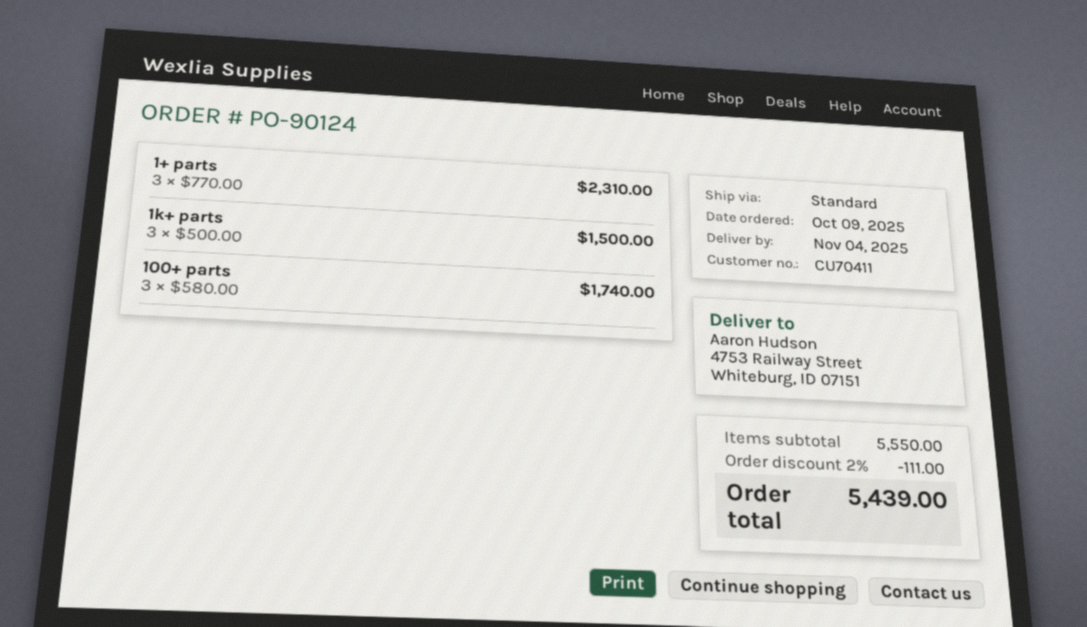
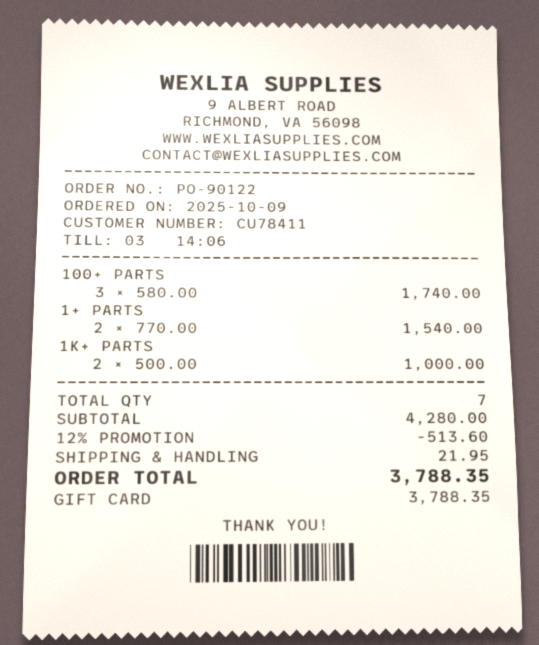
order number: PO-90124 -> PO-90122
customer number: CU70411 -> CU78411
1+ parts: 3 x 770.00 = 2310.00 -> 2 x 770.00 = 1540.00
1k+ parts: 3 x 500.00 = 1500.00 -> 2 x 500.00 = 1000.00
subtotal: 5550.00 -> 4280.00
discount: 2% = 111.00 -> 12% = 513.60
shipping: none -> 21.95
total: 5439.00 -> 3788.35

